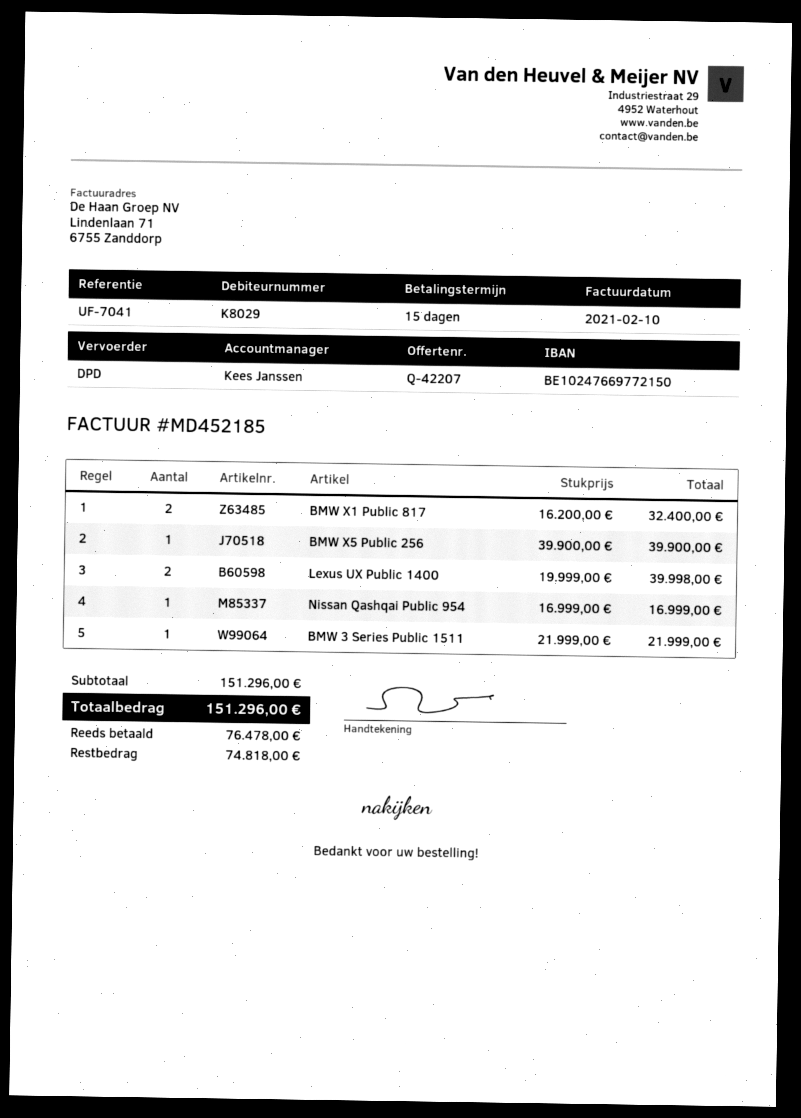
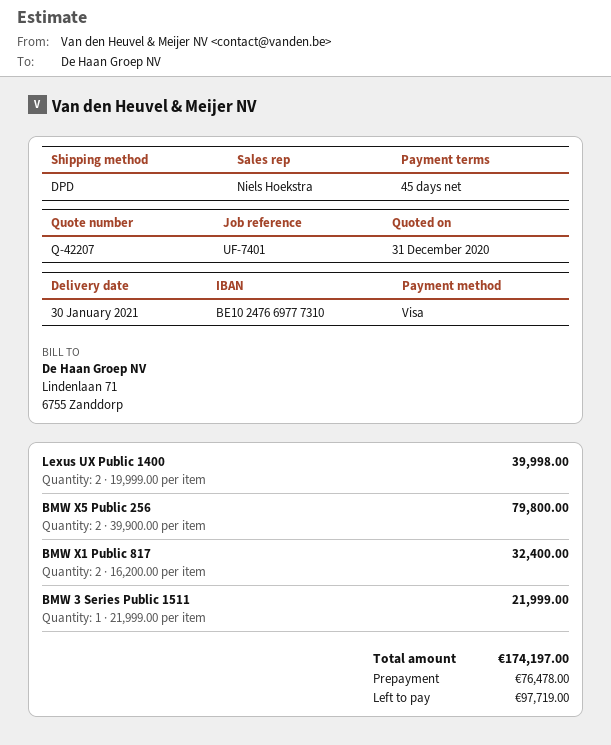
payment terms: 15 days -> 45 days
reference: UF-7041 -> UF-7401
sales rep: Kees Janssen -> Niels Hoekstra
bank account: BE10247669772150 -> BE10247669777310
BMW X5 Public 256: 1 x 39900.00 = 39900.00 -> 2 x 39900.00 = 79800.00
Nissan Qashqai Public 954: 1 x 16999.00 = 16999.00 -> none
total: 151296.00 -> 174197.00
balance: 74818.00 -> 97719.00

